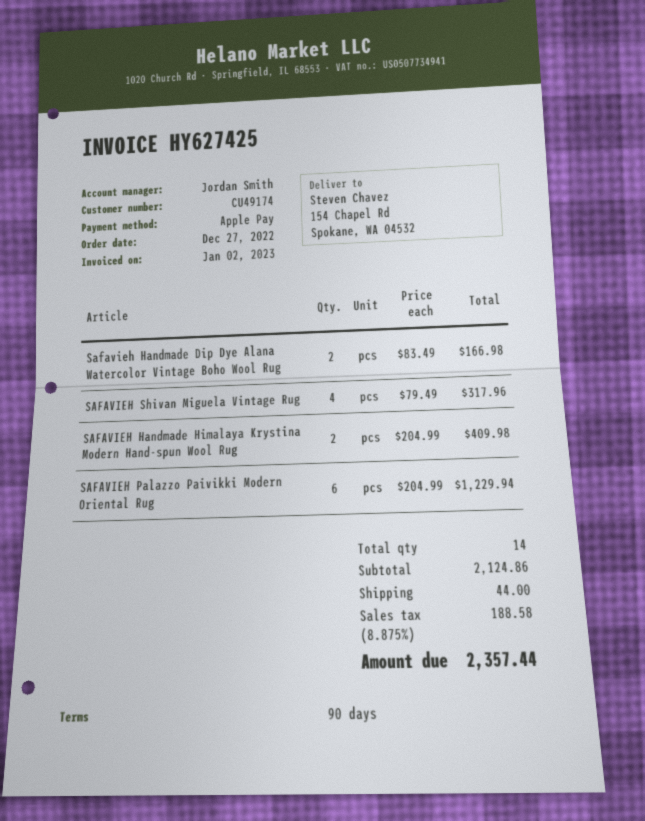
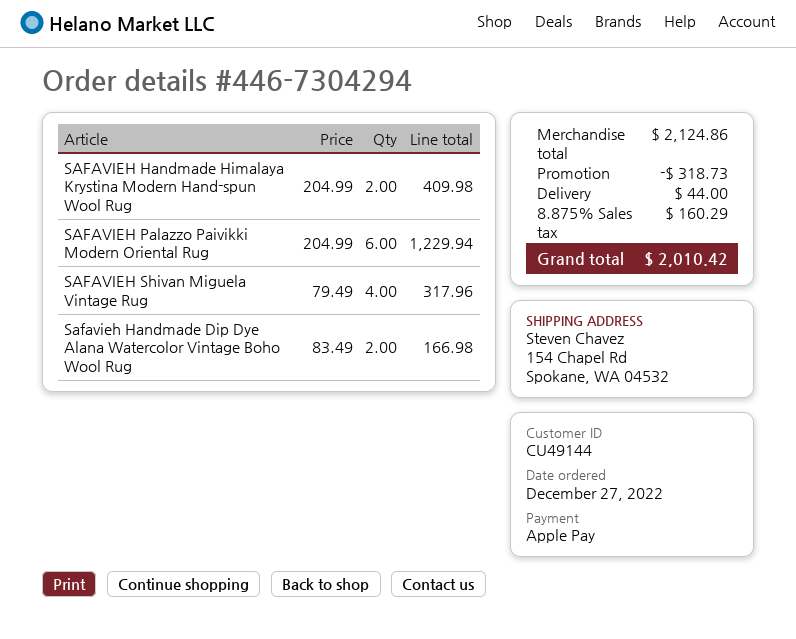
customer number: CU49174 -> CU49144
discount: none -> 318.73
tax: 8.875% = 188.58 -> 8.875% = 160.29
total: 2357.44 -> 2010.42

